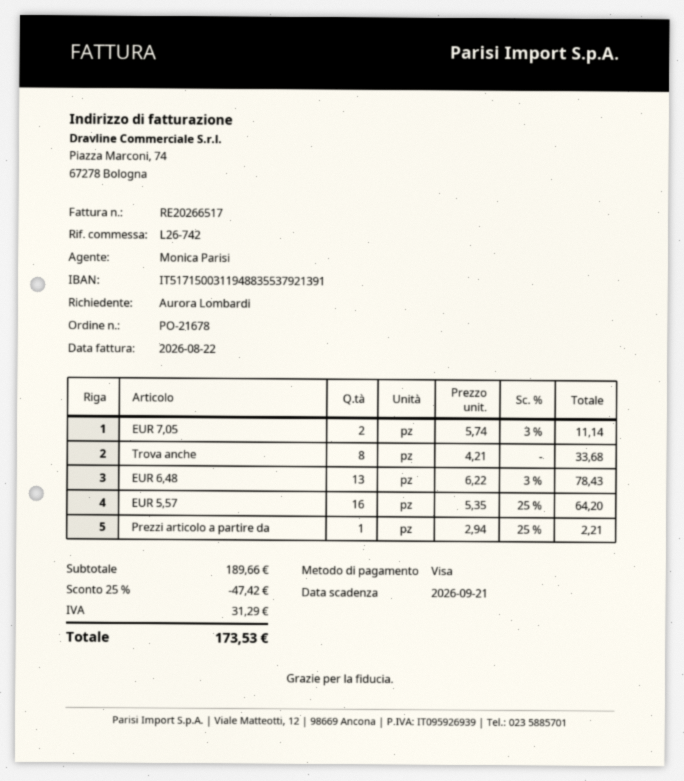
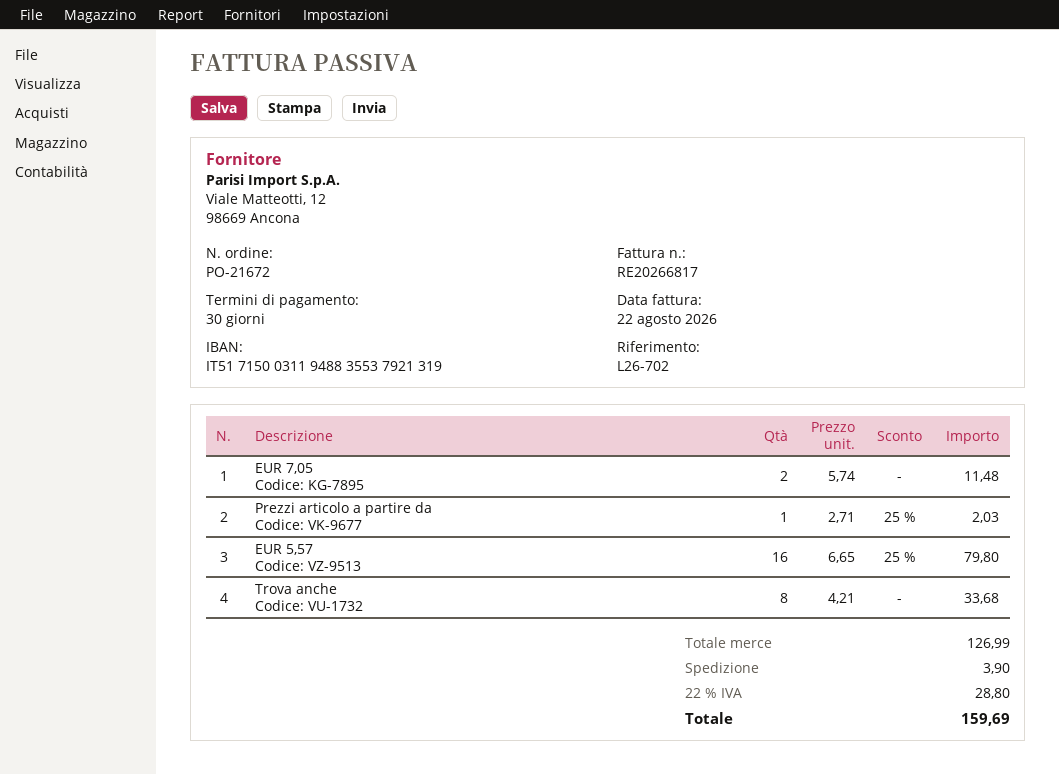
order number: PO-21678 -> PO-21672
invoice number: RE20266517 -> RE20266817
reference: L26-742 -> L26-702
bank account: IT5171500311948835537921391 -> IT5171500311948835537921319
EUR 7,05: 2 x 5.74 - 3% = 11.14 -> 2 x 5.74 = 11.48
EUR 6,48: 13 x 6.22 - 3% = 78.43 -> none
EUR 5,57: 16 x 5.35 - 25% = 64.20 -> 16 x 6.65 - 25% = 79.80
Prezzi articolo a partire da: 1 x 2.94 - 25% = 2.21 -> 1 x 2.71 - 25% = 2.03
subtotal: 189.66 -> 126.99
discount: 25% = 47.42 -> none
shipping: none -> 3.90
tax: 31.29 -> 28.80
total: 173.53 -> 159.69

